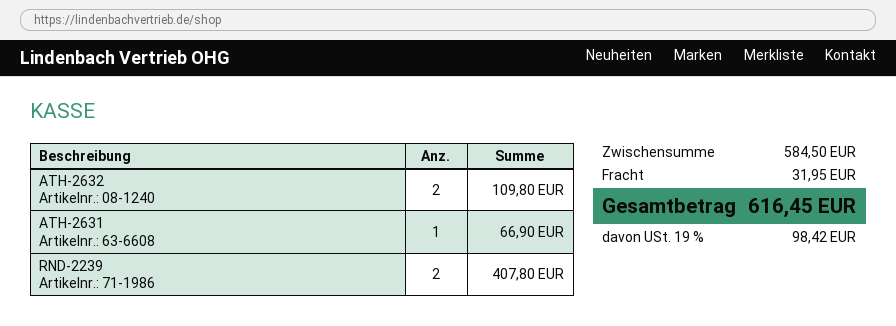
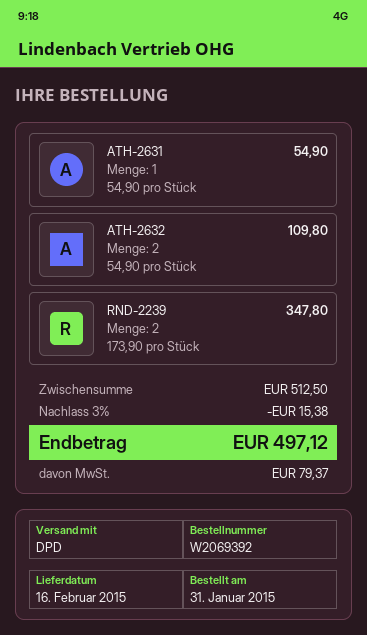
ATH-2631: 1 for 66.90 -> 1 for 54.90
RND-2239: 2 for 407.80 -> 2 for 347.80
subtotal: 584.50 -> 512.50
discount: none -> 3% = 15.38
shipping: 31.95 -> none
tax: 98.42 -> 79.37
total: 616.45 -> 497.12

